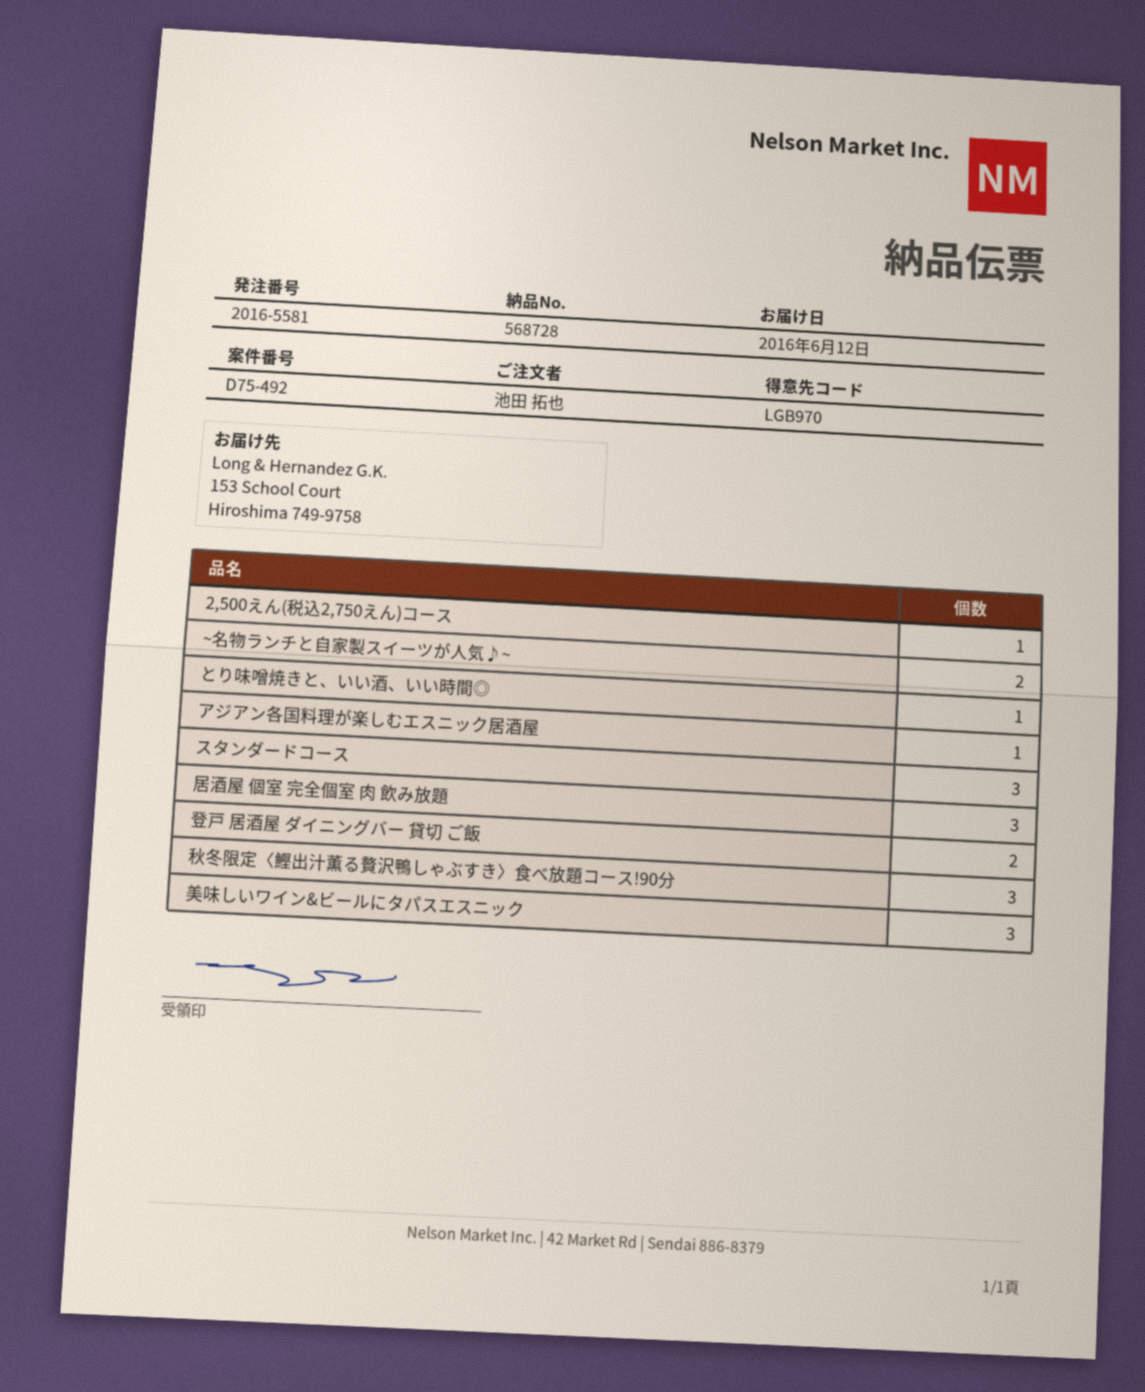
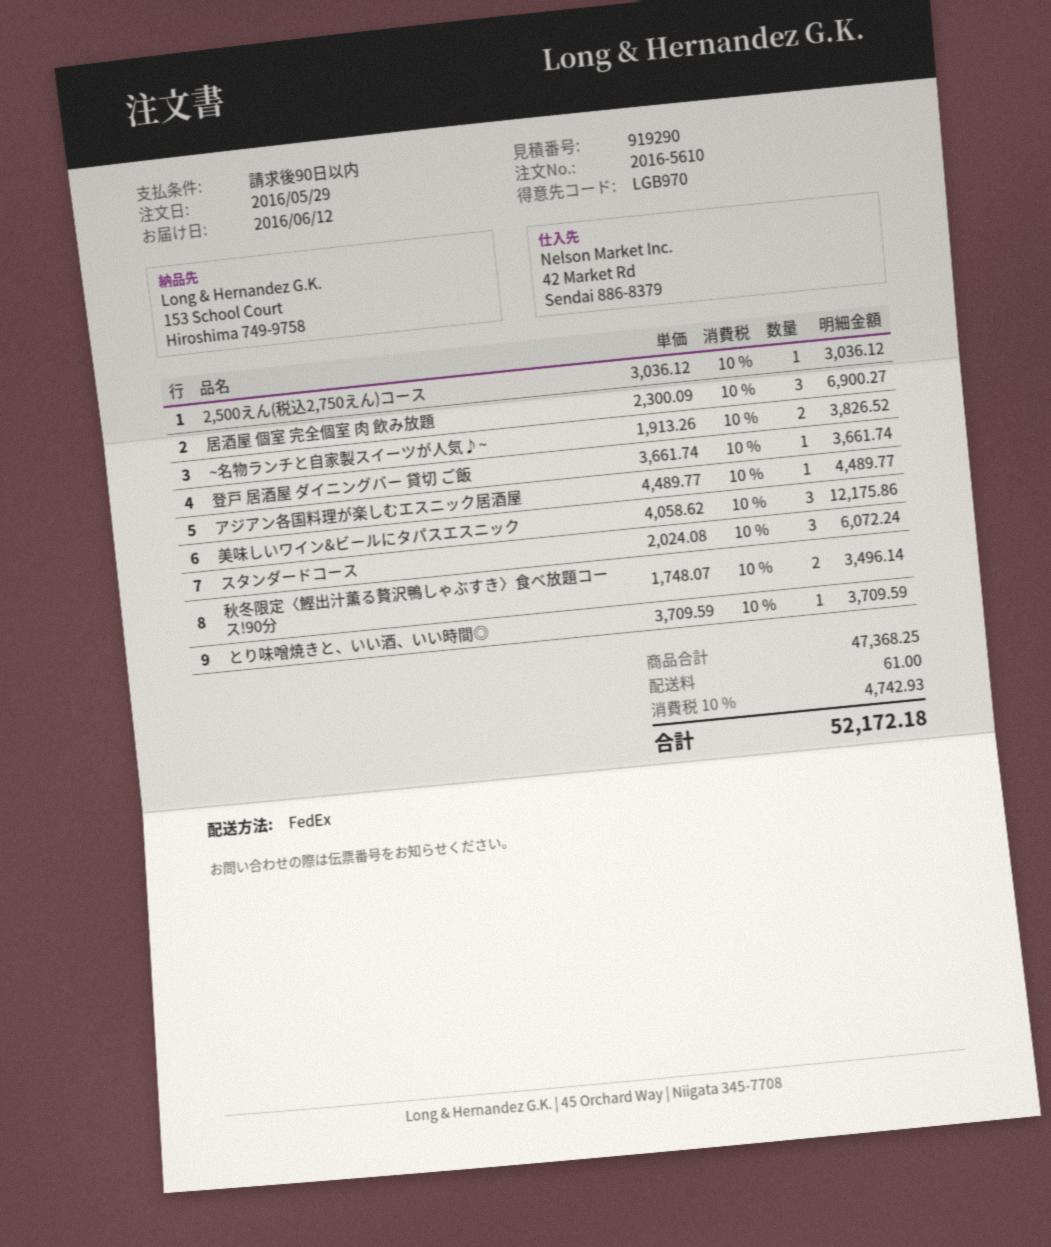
order number: 2016-5581 -> 2016-5610
登戸 居酒屋 ダイニングバー 貸切 ご飯: 2 -> 1
秋冬限定〈鰹出汁薫る贅沢鴨しゃぶすき〉食べ放題コース!90分: 3 -> 2

